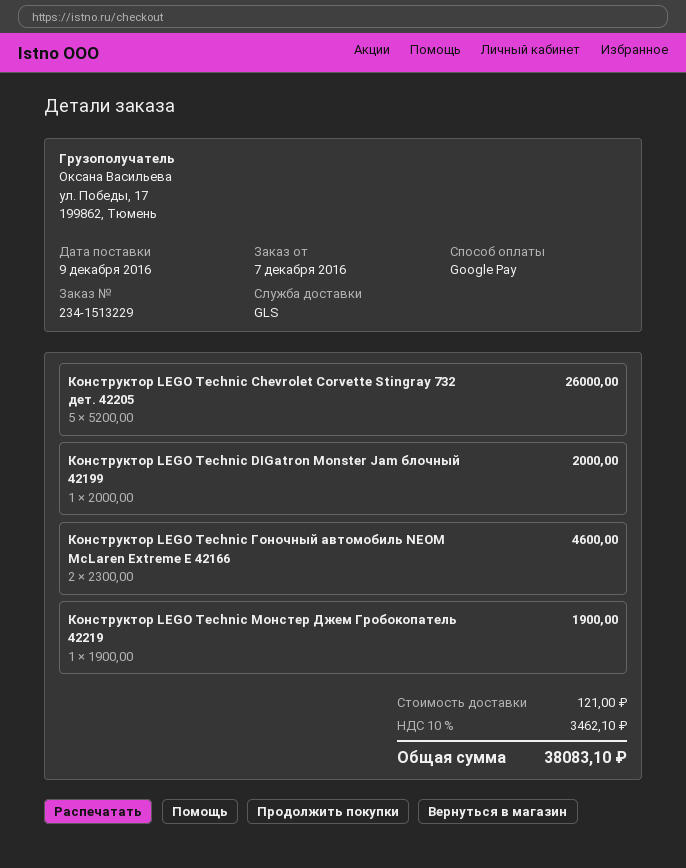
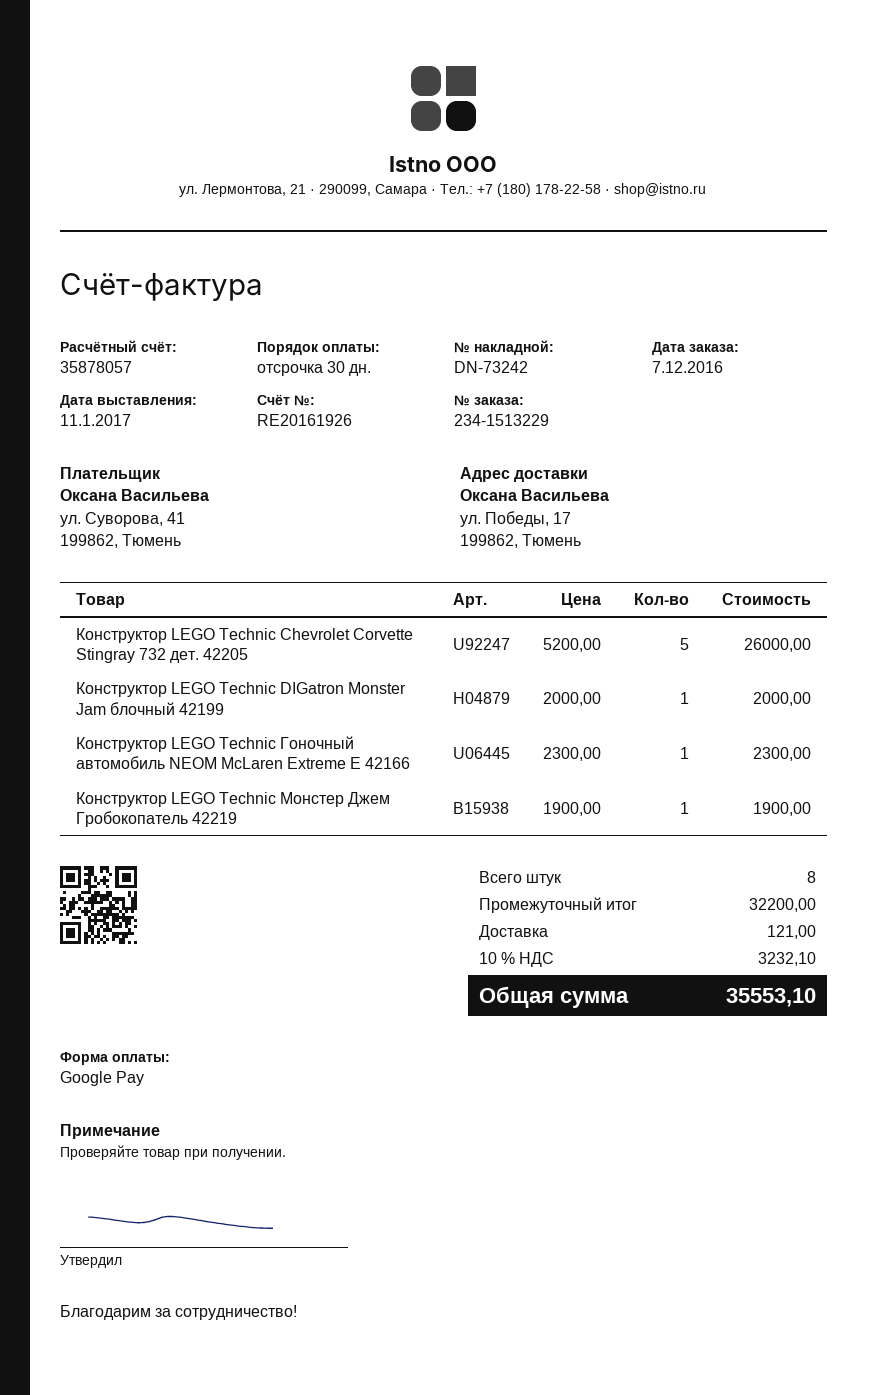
Конструктор LEGO Technic Гоночный автомобиль NEOM McLaren Extreme E 42166: 2 x 2300.00 = 4600.00 -> 1 x 2300.00 = 2300.00
tax: 10% = 3462.10 -> 10% = 3232.10
total: 38083.10 -> 35553.10

